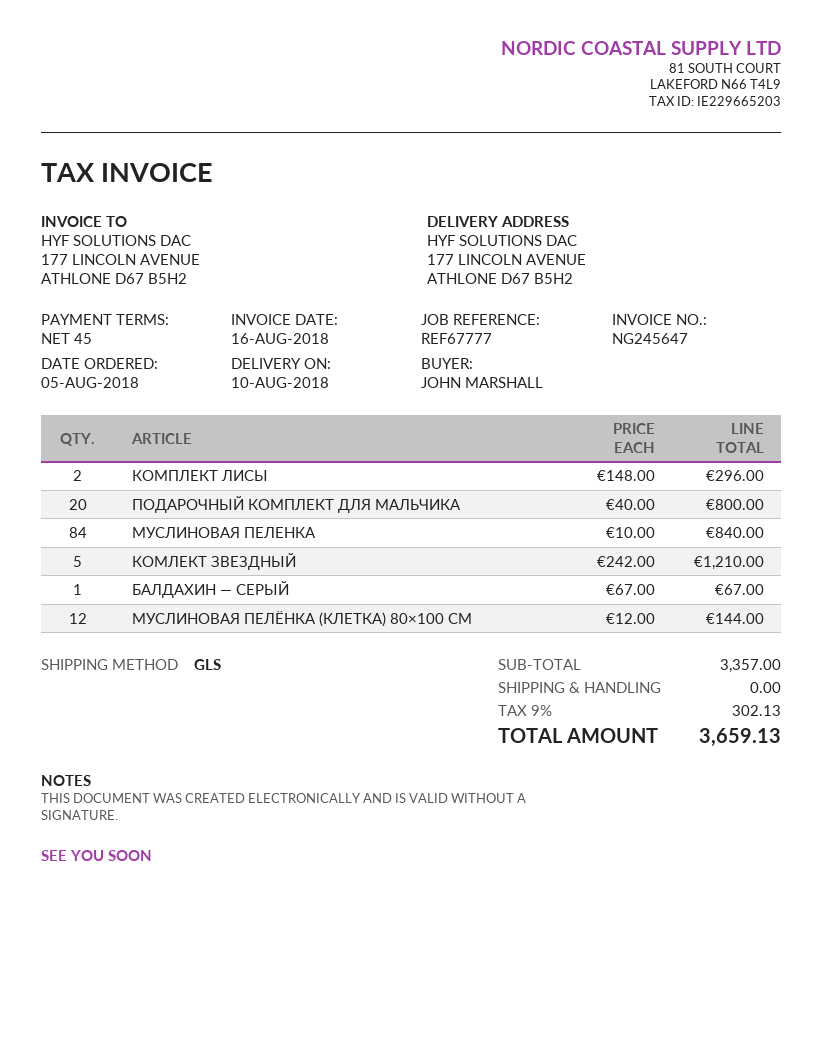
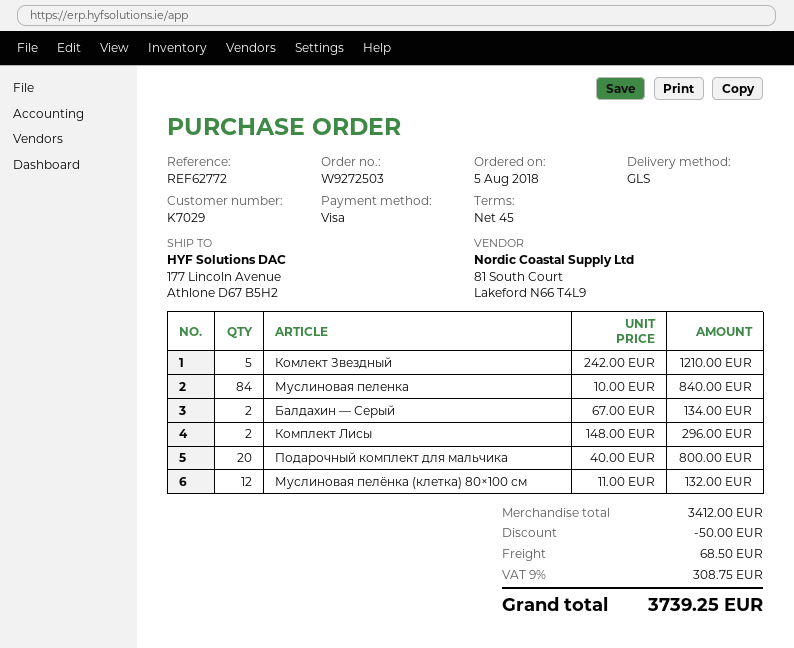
reference: REF67777 -> REF62772
БАЛДАХИН — СЕРЫЙ: 1 x 67.00 = 67.00 -> 2 x 67.00 = 134.00
МУСЛИНОВАЯ ПЕЛЁНКА (КЛЕТКА) 80×100 СМ: 12 x 12.00 = 144.00 -> 12 x 11.00 = 132.00
subtotal: 3357.00 -> 3412.00
discount: none -> 50.00
shipping: 0.00 -> 68.50
tax: 9% = 302.13 -> 9% = 308.75
total: 3659.13 -> 3739.25

